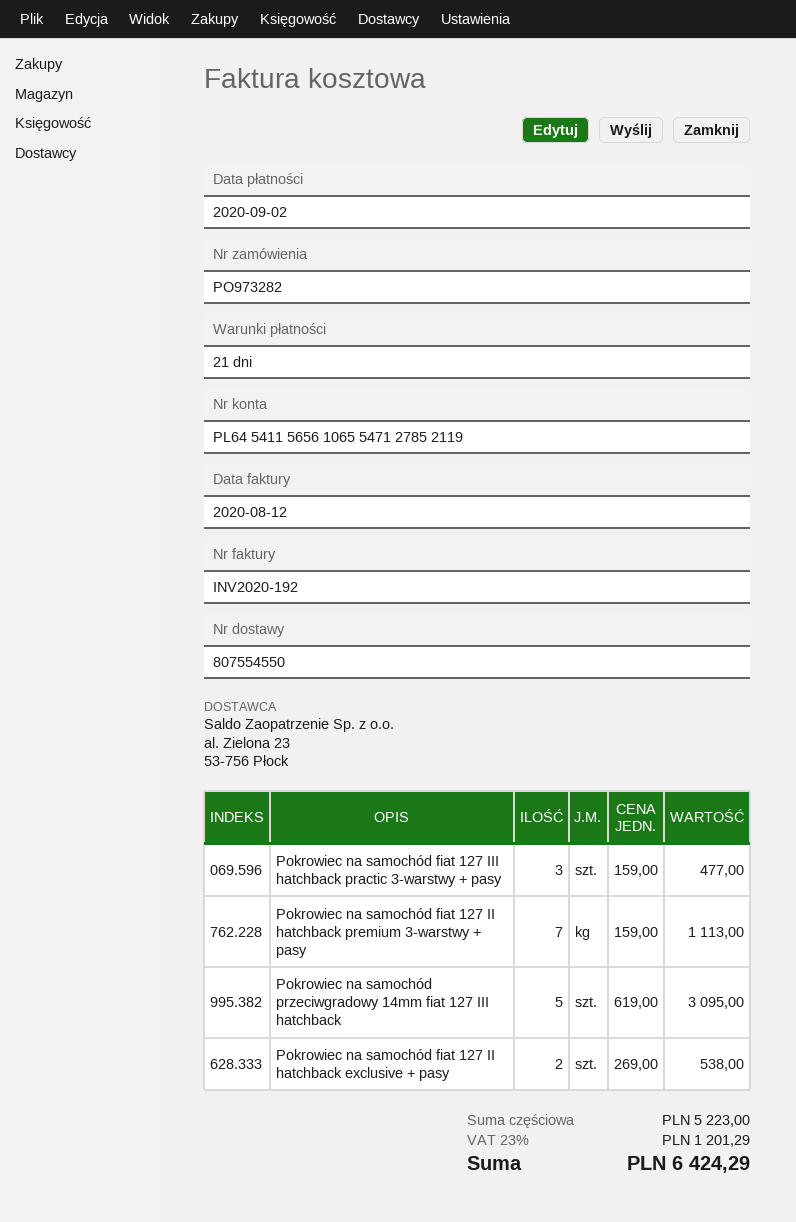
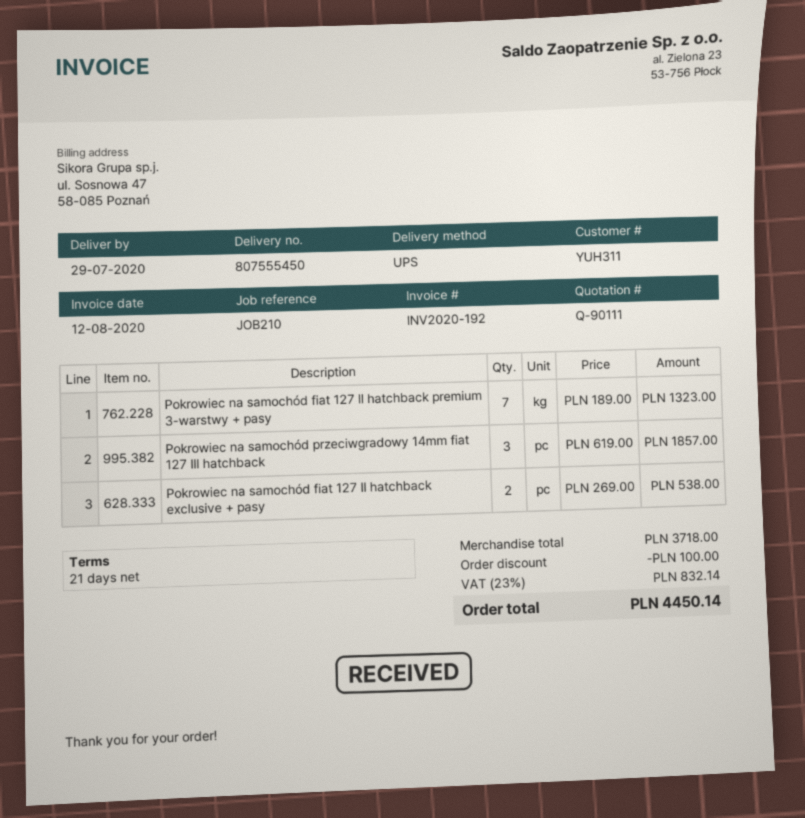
delivery note number: 807554550 -> 807555450
Pokrowiec na samochód fiat 127 III hatchback practic 3-warstwy + pasy: 3 x 159.00 = 477.00 -> none
Pokrowiec na samochód fiat 127 II hatchback premium 3-warstwy + pasy: 7 x 159.00 = 1113.00 -> 7 x 189.00 = 1323.00
Pokrowiec na samochód przeciwgradowy 14mm fiat 127 III hatchback: 5 x 619.00 = 3095.00 -> 3 x 619.00 = 1857.00
subtotal: 5223.00 -> 3718.00
discount: none -> 100.00
tax: 23% = 1201.29 -> 23% = 832.14
total: 6424.29 -> 4450.14

